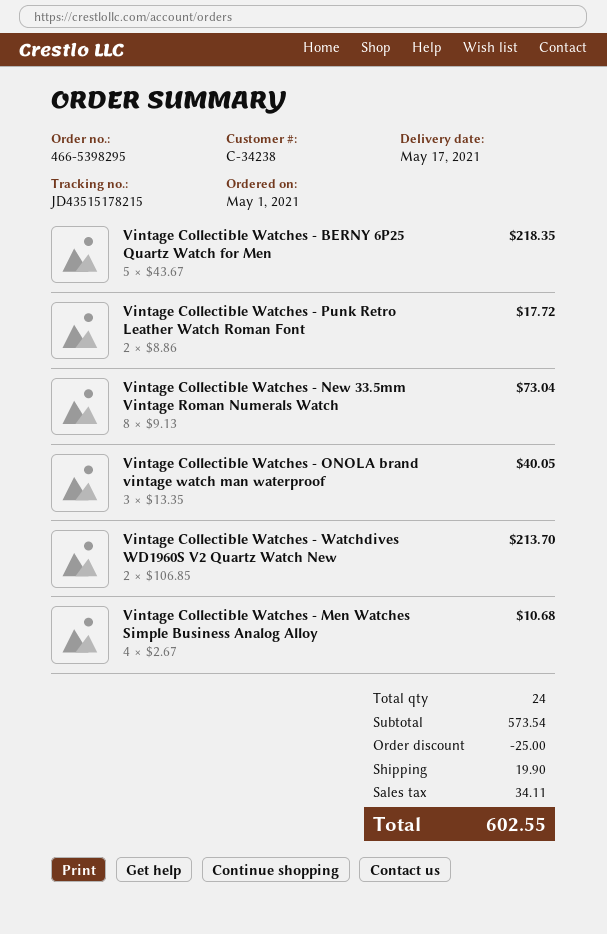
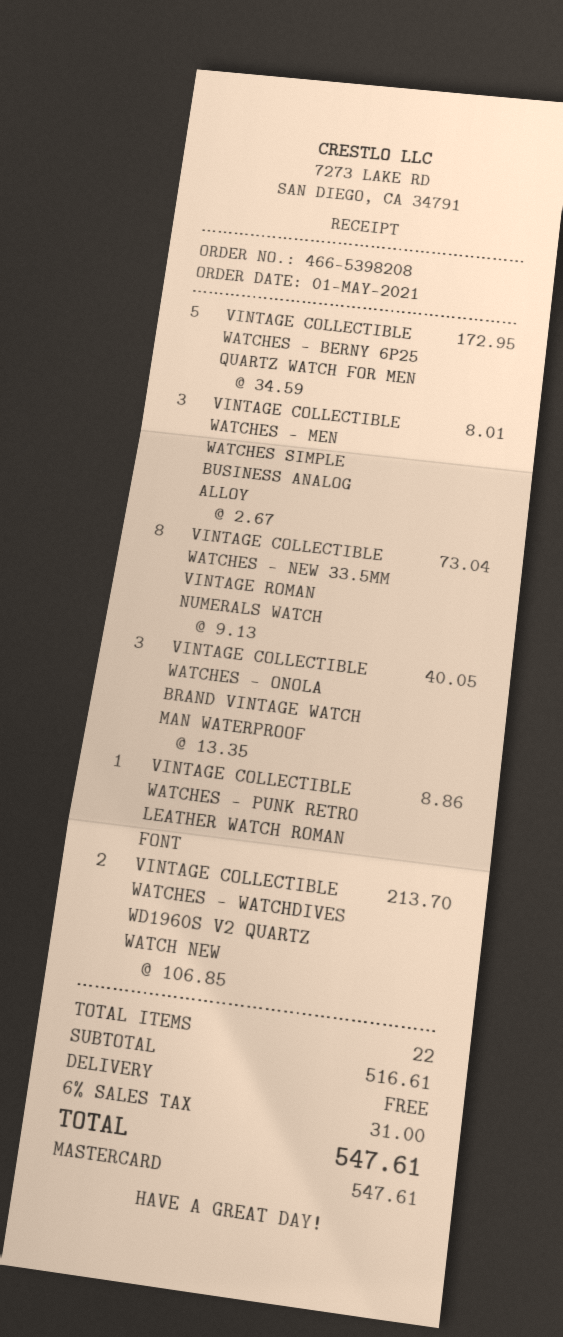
order number: 466-5398295 -> 466-5398208
Vintage Collectible Watches - BERNY 6P25 Quartz Watch for Men: 5 x 43.67 = 218.35 -> 5 x 34.59 = 172.95
Vintage Collectible Watches - Punk Retro Leather Watch Roman Font: 2 x 8.86 = 17.72 -> 1 x 8.86 = 8.86
Vintage Collectible Watches - Men Watches Simple Business Analog Alloy: 4 x 2.67 = 10.68 -> 3 x 2.67 = 8.01
total quantity: 24 -> 22
subtotal: 573.54 -> 516.61
discount: 25.00 -> none
shipping: 19.90 -> 0.00
tax: 34.11 -> 31.00
total: 602.55 -> 547.61

